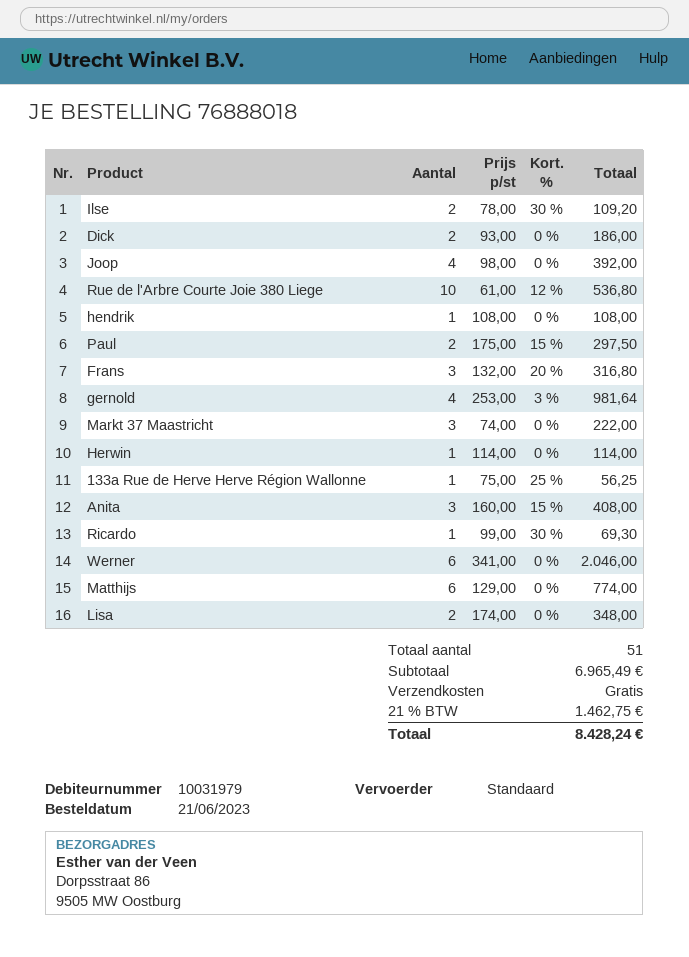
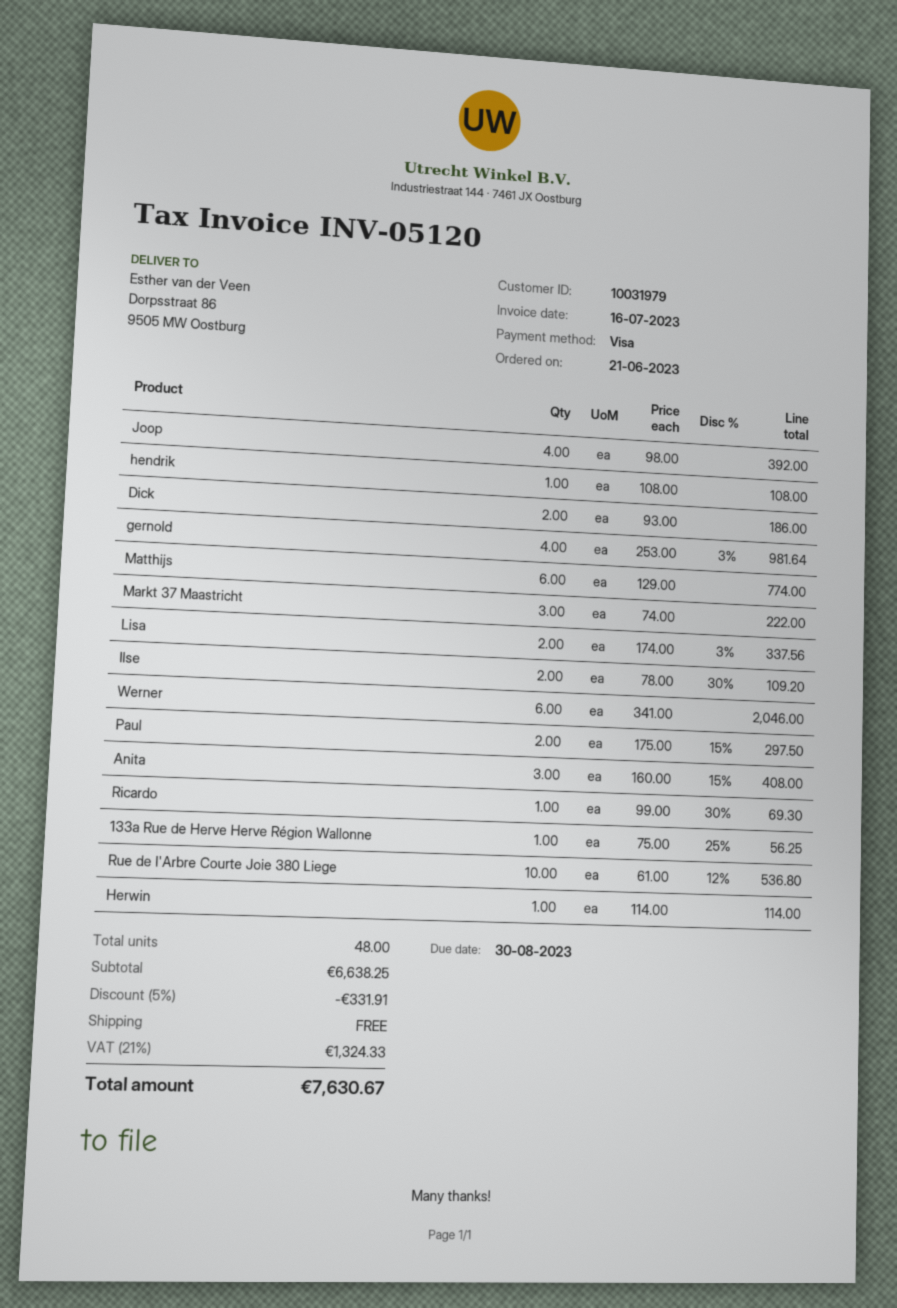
Frans: 3 x 132.00 - 20% = 316.80 -> none
Lisa: 2 x 174.00 = 348.00 -> 2 x 174.00 - 3% = 337.56
total quantity: 51 -> 48
subtotal: 6965.49 -> 6638.25
discount: none -> 5% = 331.91
tax: 21% = 1462.75 -> 21% = 1324.33
total: 8428.24 -> 7630.67

